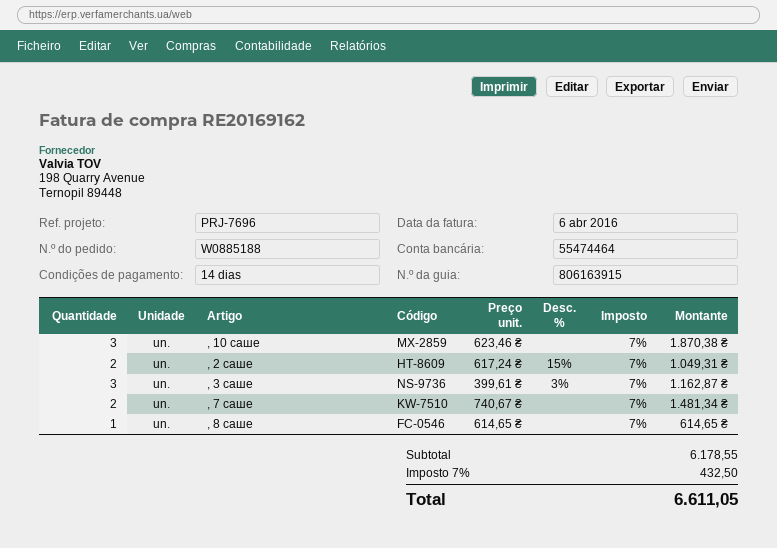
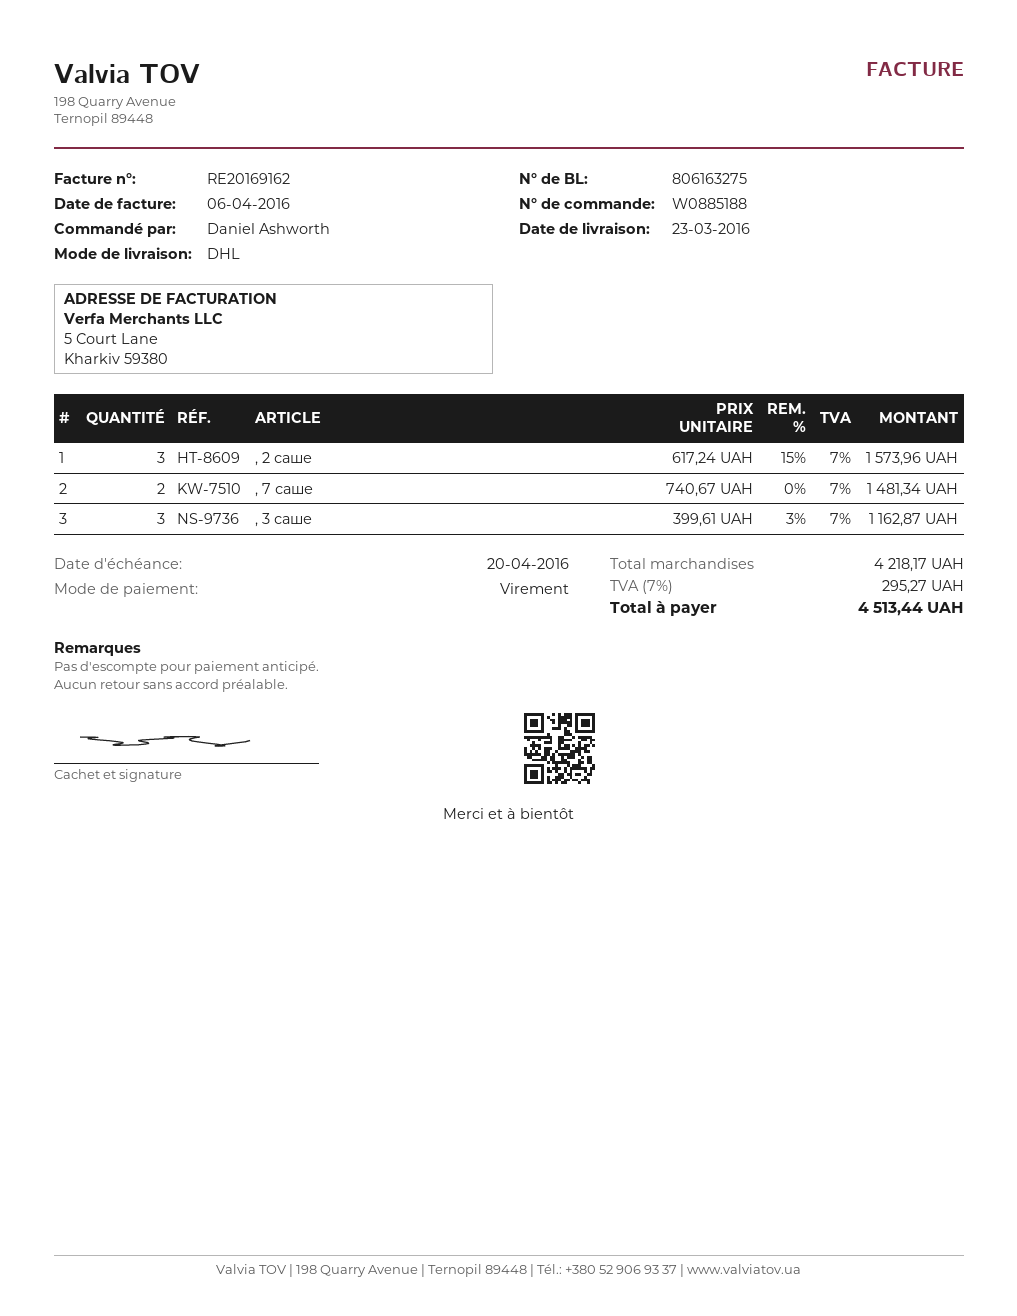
delivery note number: 806163915 -> 806163275
, 10 саше: 3 x 623.46 = 1870.38 -> none
, 2 саше: 2 x 617.24 - 15% = 1049.31 -> 3 x 617.24 - 15% = 1573.96
, 8 саше: 1 x 614.65 = 614.65 -> none
subtotal: 6178.55 -> 4218.17
tax: 7% = 432.50 -> 7% = 295.27
total: 6611.05 -> 4513.44

